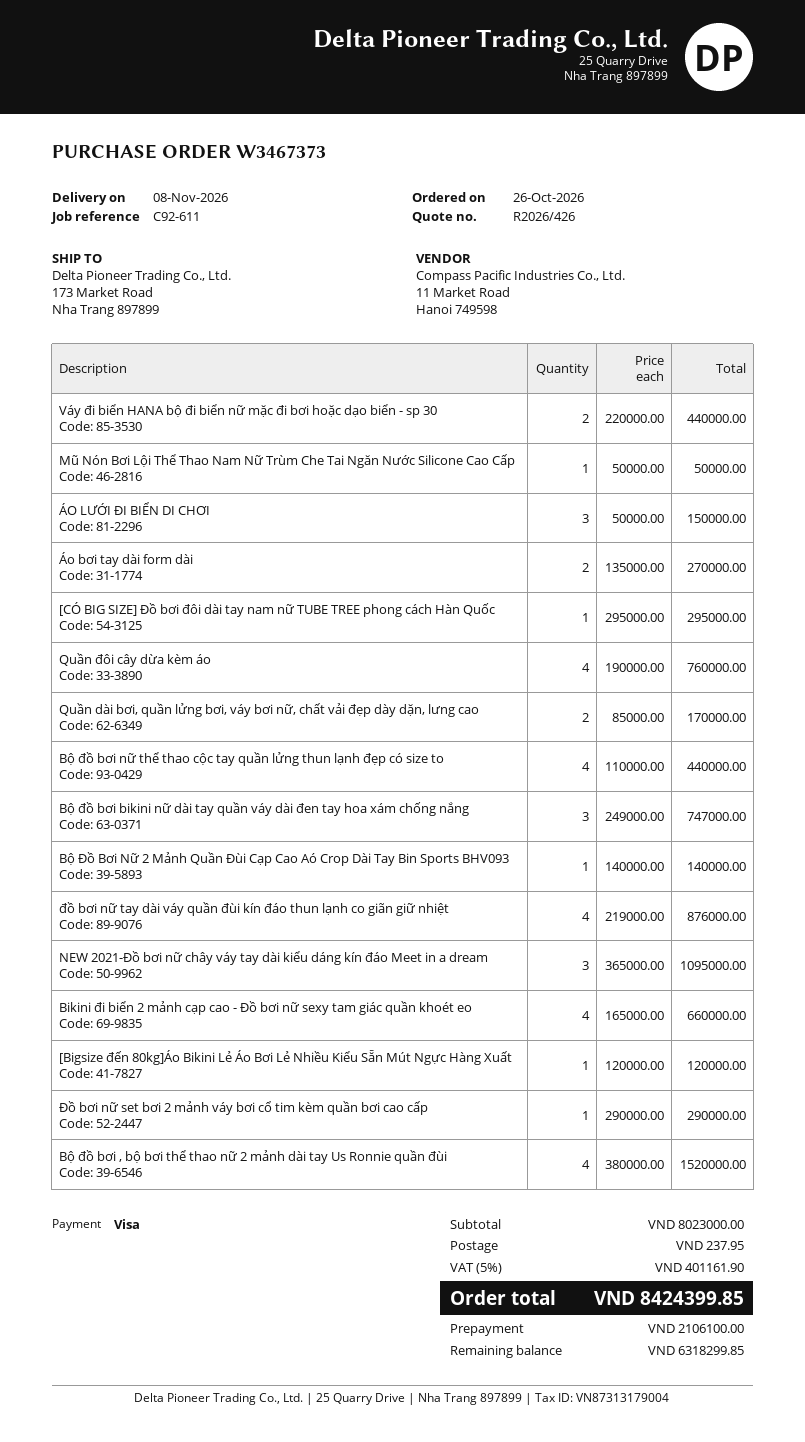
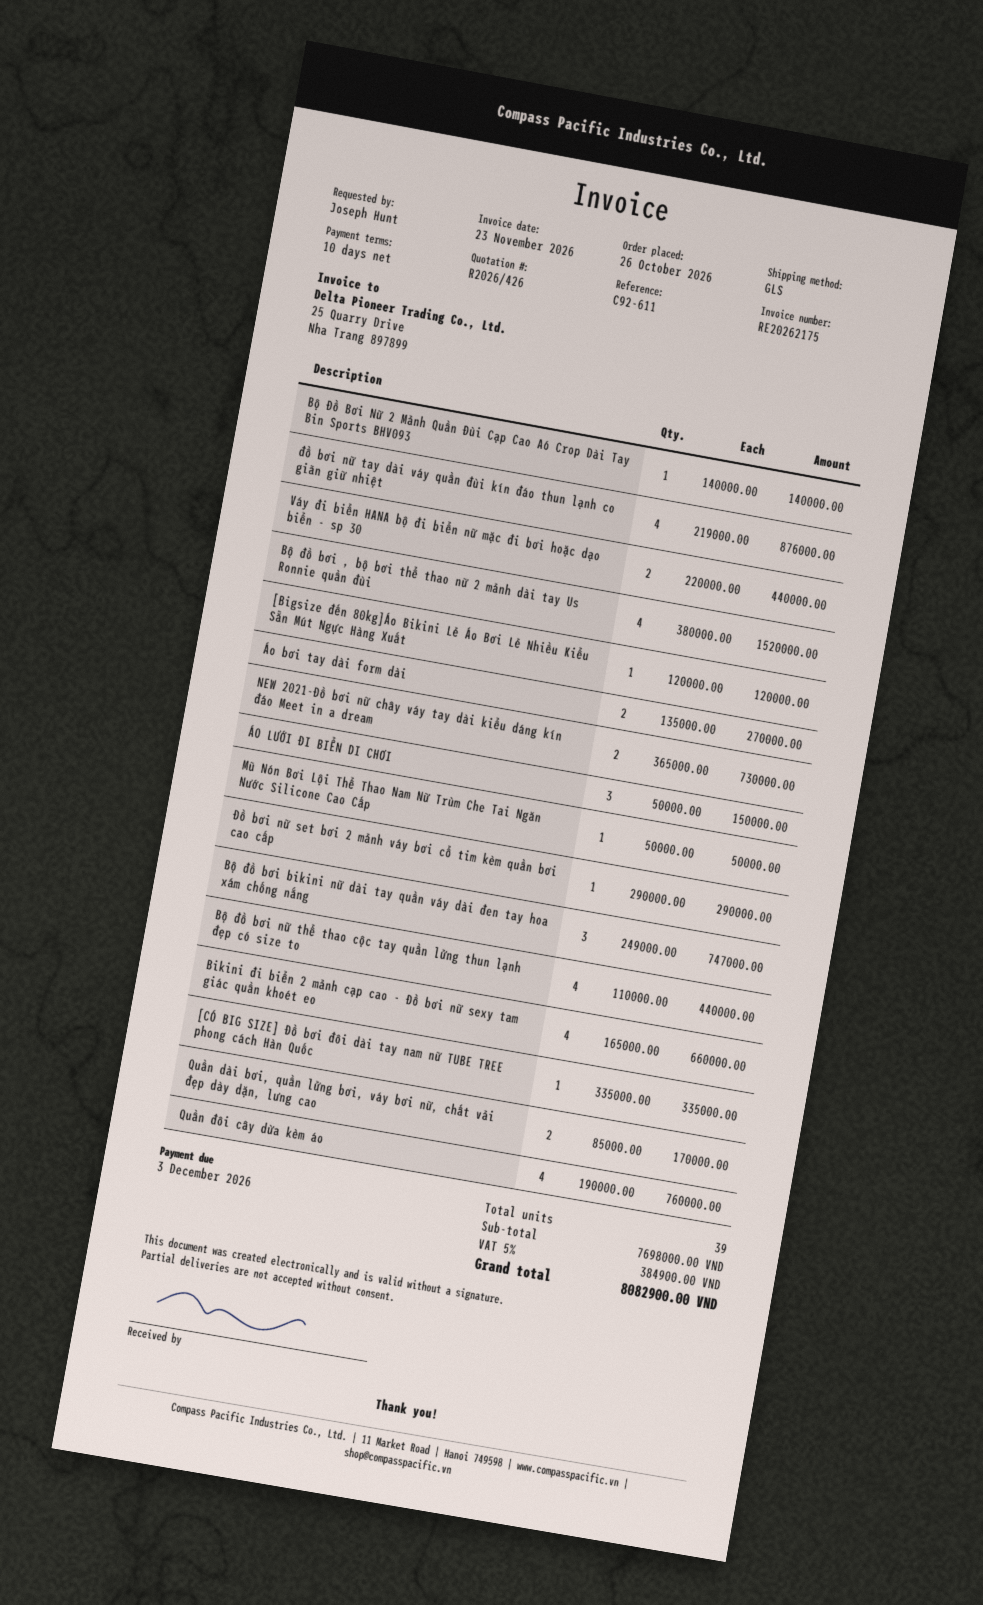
[CÓ BIG SIZE] Đồ bơi đôi dài tay nam nữ TUBE TREE phong cách Hàn Quốc: 1 x 295000.00 = 295000.00 -> 1 x 335000.00 = 335000.00
NEW 2021-Đồ bơi nữ chây váy tay dài kiểu dáng kín đáo Meet in a dream: 3 x 365000.00 = 1095000.00 -> 2 x 365000.00 = 730000.00
subtotal: 8023000.00 -> 7698000.00
shipping: 237.95 -> none
tax: 5% = 401161.90 -> 5% = 384900.00
total: 8424399.85 -> 8082900.00

